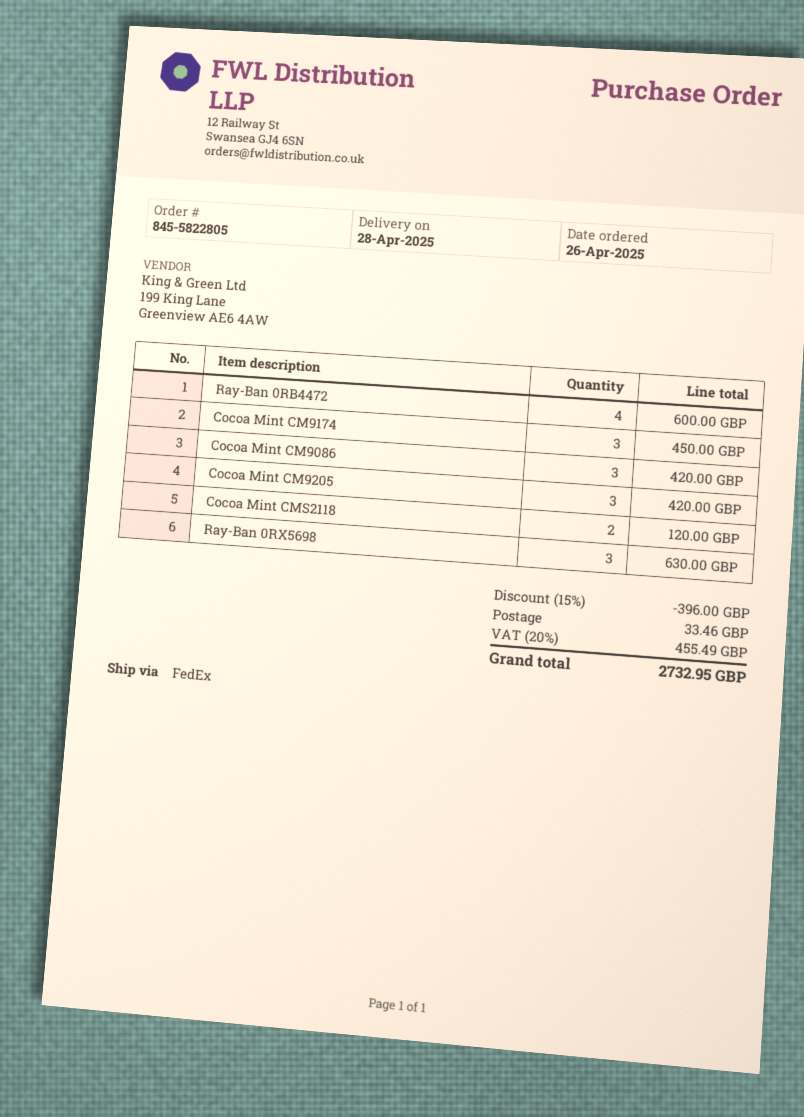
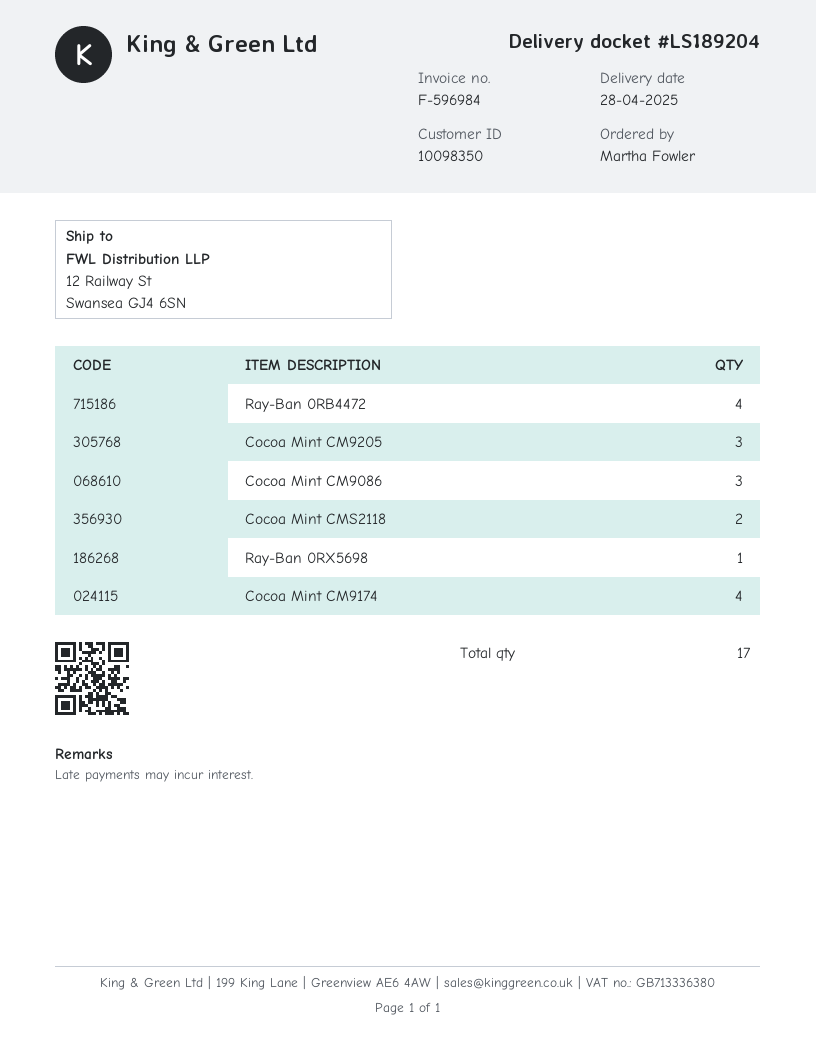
Cocoa Mint CM9174: 3 -> 4
Ray-Ban 0RX5698: 3 -> 1

